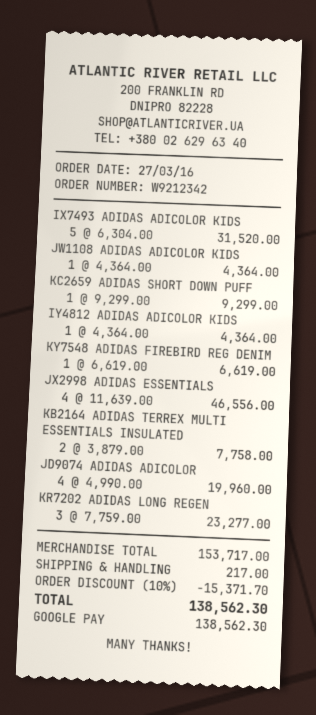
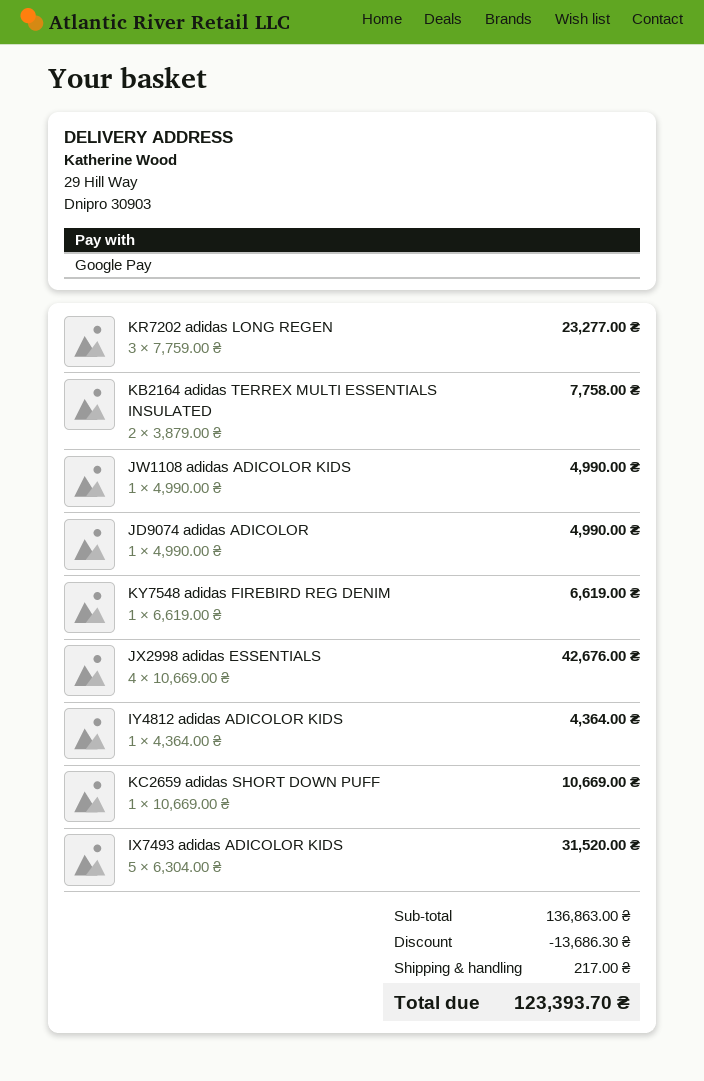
JW1108 ADIDAS ADICOLOR KIDS: 1 x 4364.00 = 4364.00 -> 1 x 4990.00 = 4990.00
KC2659 ADIDAS SHORT DOWN PUFF: 1 x 9299.00 = 9299.00 -> 1 x 10669.00 = 10669.00
JX2998 ADIDAS ESSENTIALS: 4 x 11639.00 = 46556.00 -> 4 x 10669.00 = 42676.00
JD9074 ADIDAS ADICOLOR: 4 x 4990.00 = 19960.00 -> 1 x 4990.00 = 4990.00
subtotal: 153717.00 -> 136863.00
discount: 15371.70 -> 13686.30
total: 138562.30 -> 123393.70

